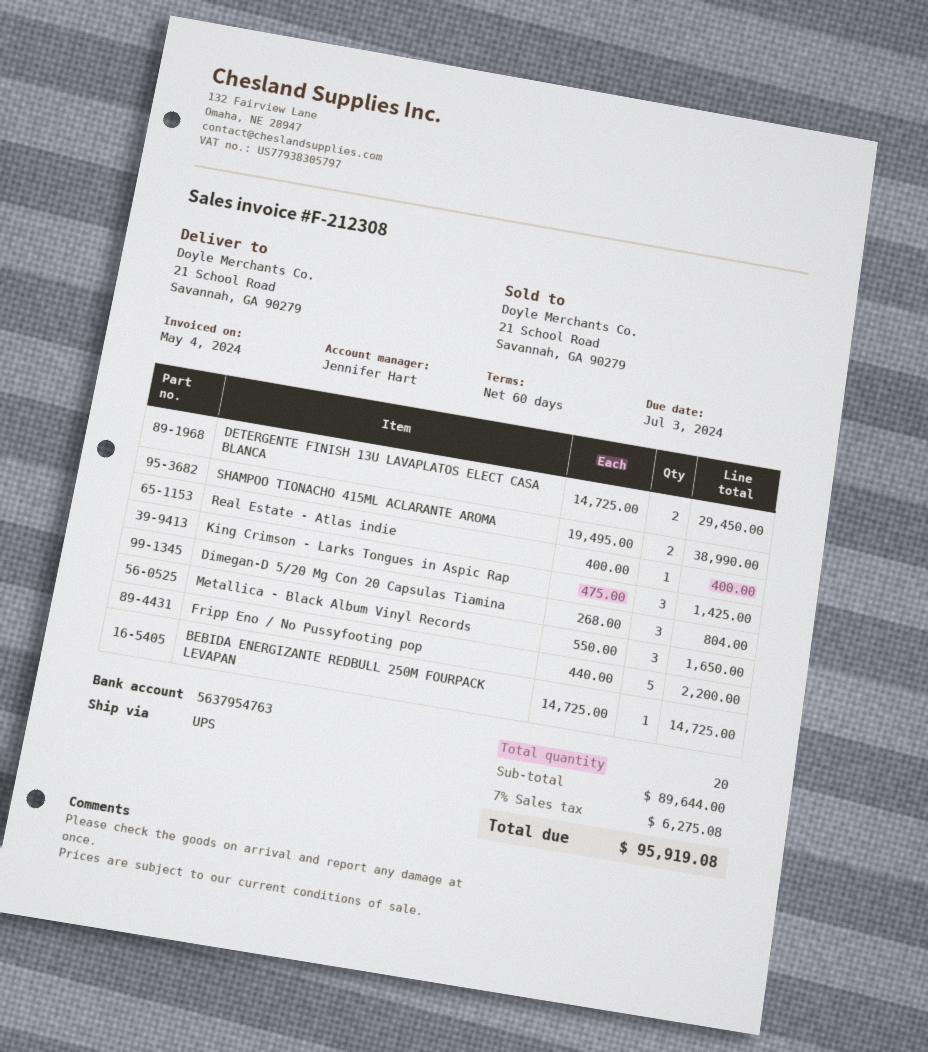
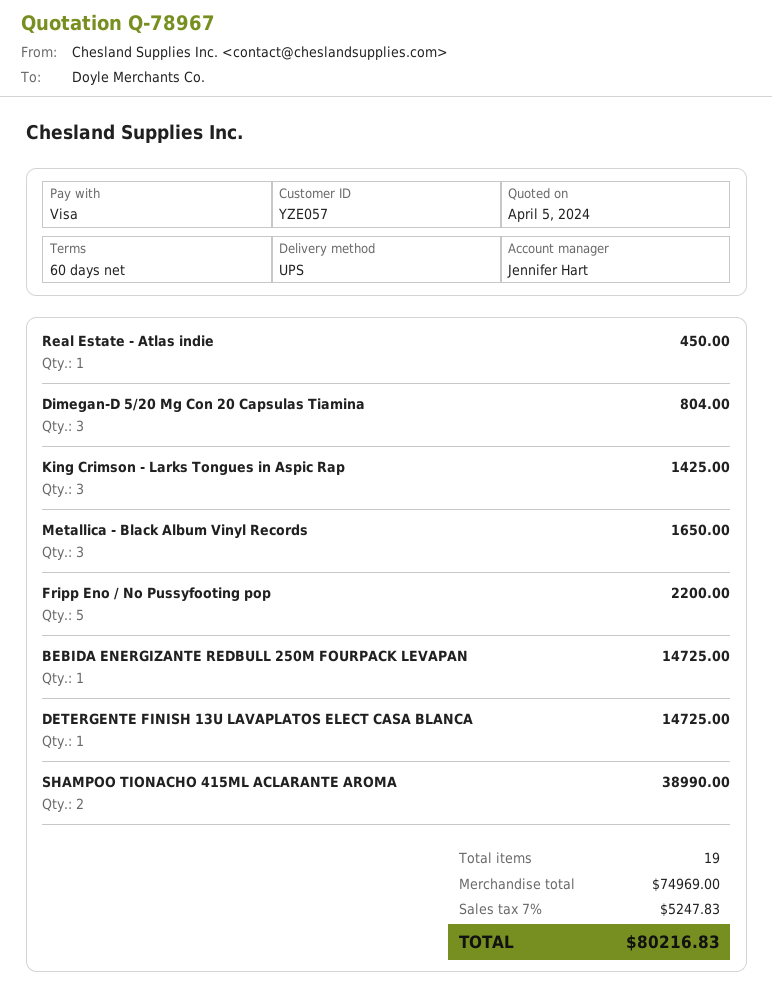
DETERGENTE FINISH 13U LAVAPLATOS ELECT CASA BLANCA: 2 for 29450.00 -> 1 for 14725.00
Real Estate - Atlas indie: 1 for 400.00 -> 1 for 450.00
total quantity: 20 -> 19
subtotal: 89644.00 -> 74969.00
tax: 7% = 6275.08 -> 7% = 5247.83
total: 95919.08 -> 80216.83

